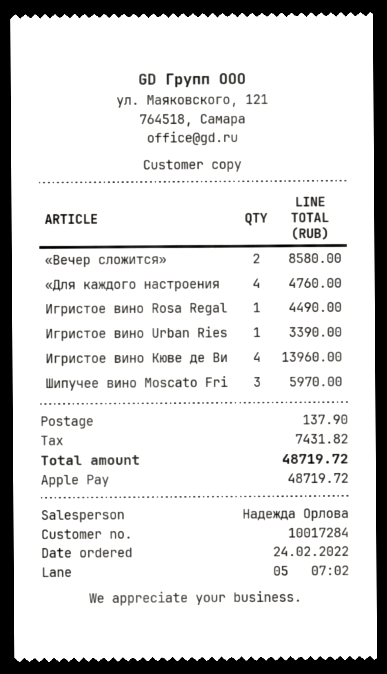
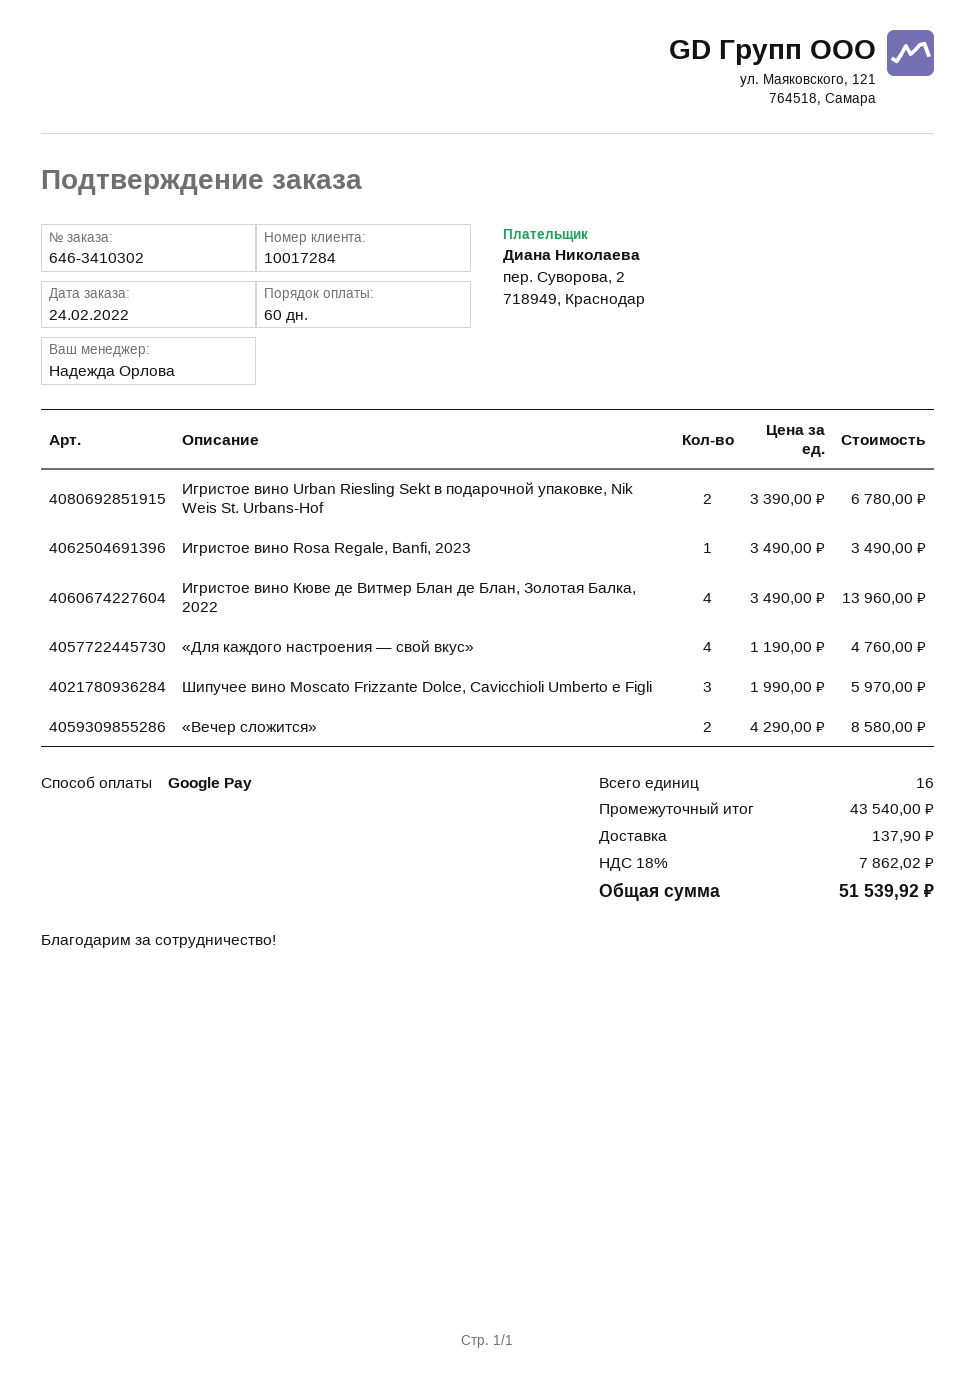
payment method: Apple Pay -> Google Pay
Игристое вино Rosa Regal: 1 for 4490.00 -> 1 for 3490.00
Игристое вино Urban Ries: 1 for 3390.00 -> 2 for 6780.00
tax: 7431.82 -> 7862.02
total: 48719.72 -> 51539.92

